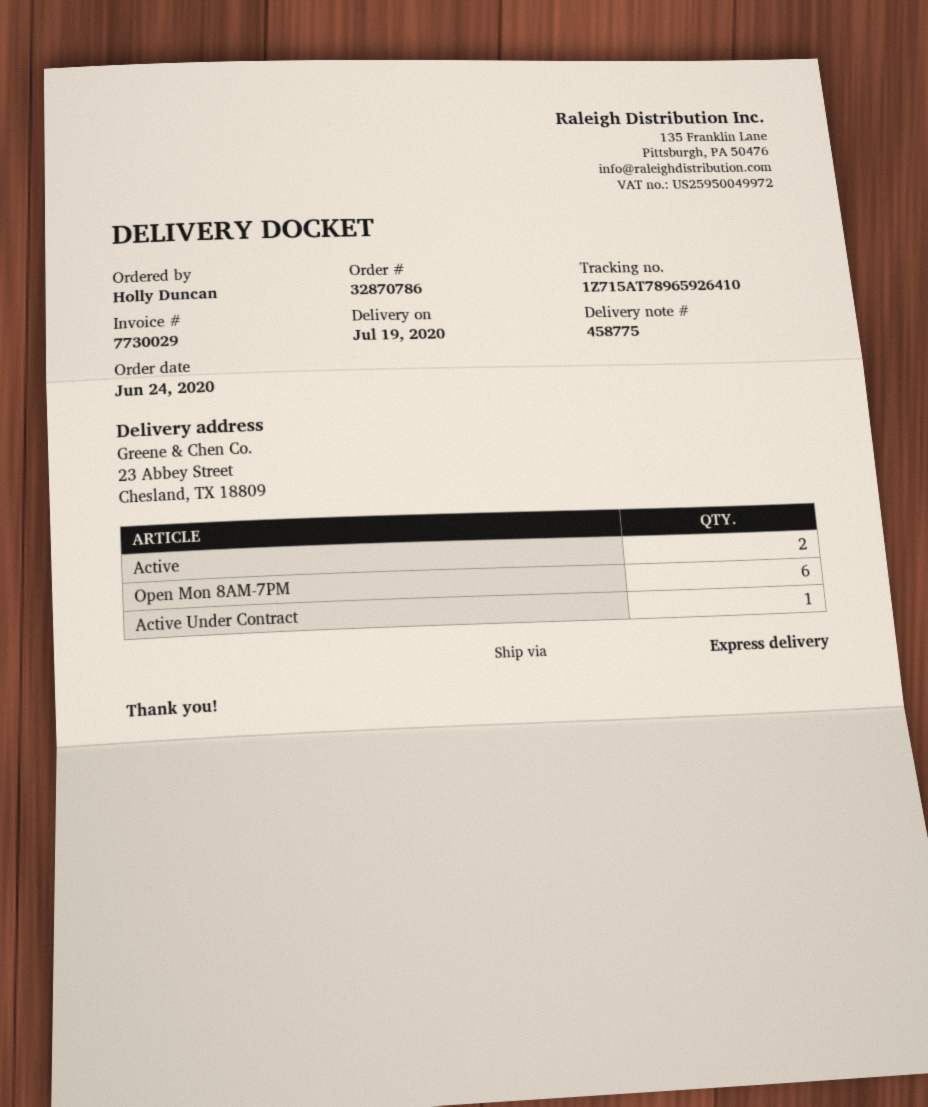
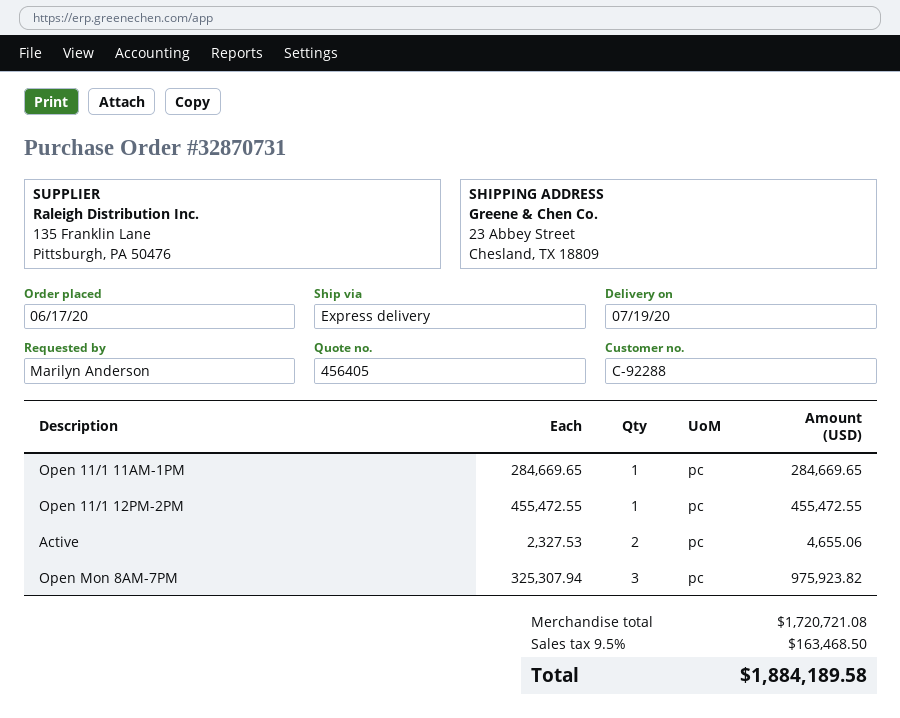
order number: 32870786 -> 32870731
order date: 2020-06-24 -> 2020-06-17
ordered by: Holly Duncan -> Marilyn Anderson
Open Mon 8AM-7PM: 6 -> 3
Active Under Contract: 1 -> none
Open 11/1 11AM-1PM: none -> 1
Open 11/1 12PM-2PM: none -> 1

